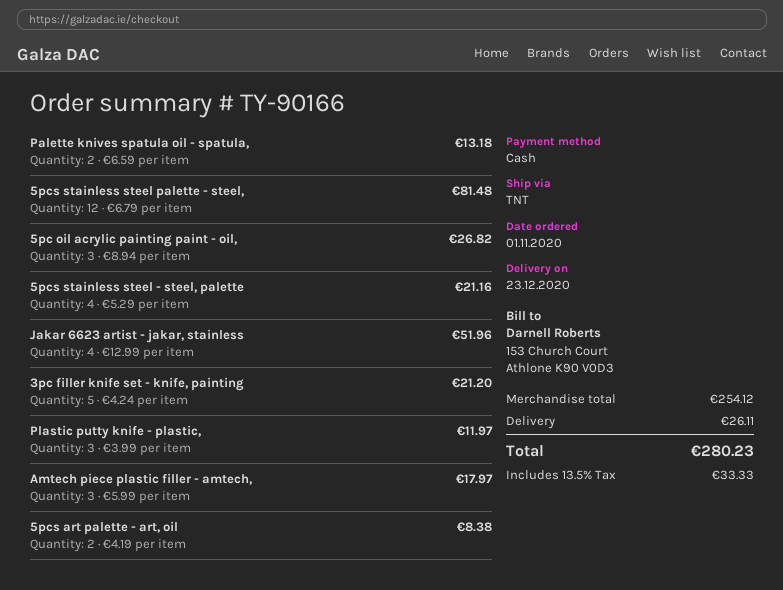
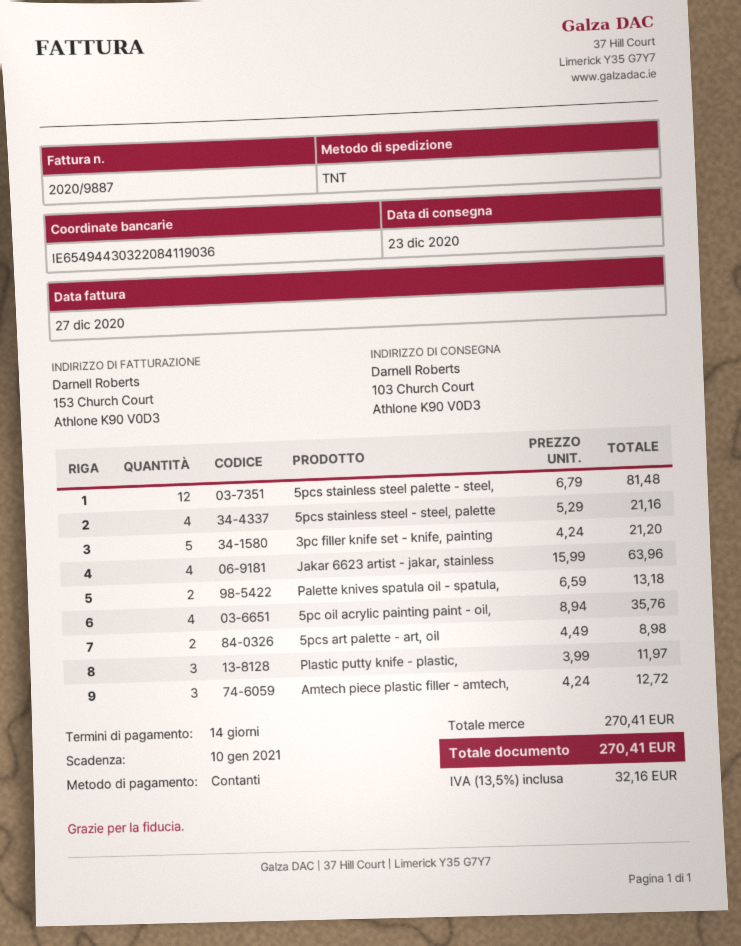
5pc oil acrylic painting paint - oil,: 3 x 8.94 = 26.82 -> 4 x 8.94 = 35.76
Jakar 6623 artist - jakar, stainless: 4 x 12.99 = 51.96 -> 4 x 15.99 = 63.96
Amtech piece plastic filler - amtech,: 3 x 5.99 = 17.97 -> 3 x 4.24 = 12.72
5pcs art palette - art, oil: 2 x 4.19 = 8.38 -> 2 x 4.49 = 8.98
subtotal: 254.12 -> 270.41
shipping: 26.11 -> none
tax: 13.5% = 33.33 -> 13.5% = 32.16
total: 280.23 -> 270.41

